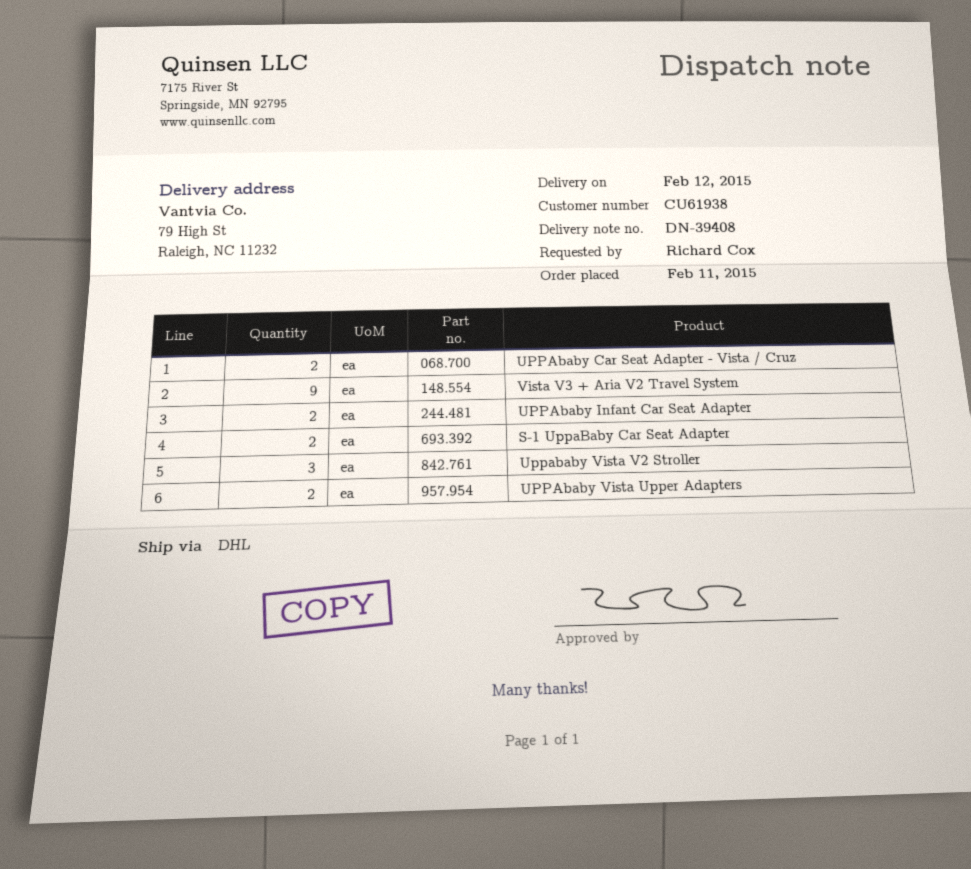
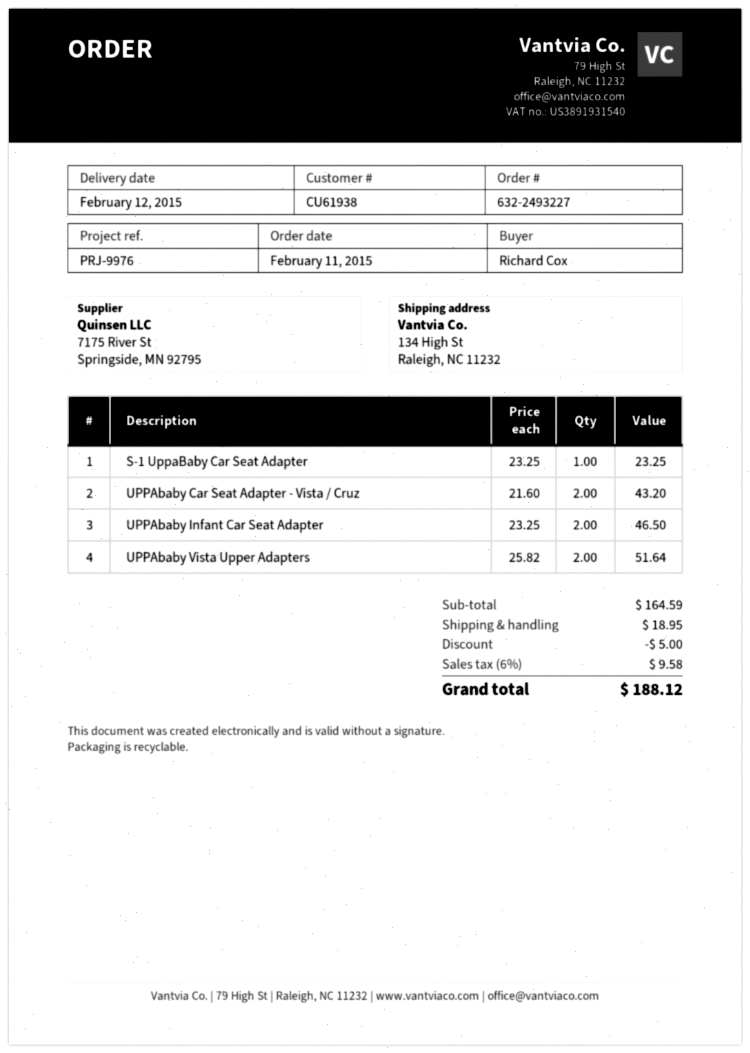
ship to: 79 High St, Raleigh, NC 11232 -> 134 High St, Raleigh, NC 11232
Vista V3 + Aria V2 Travel System: 9 -> none
S-1 UppaBaby Car Seat Adapter: 2 -> 1
Uppababy Vista V2 Stroller: 3 -> none

